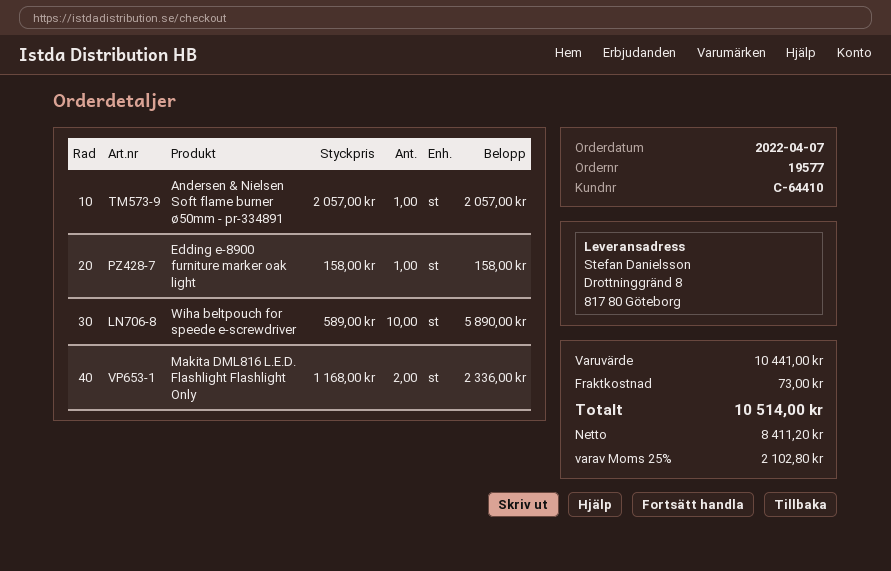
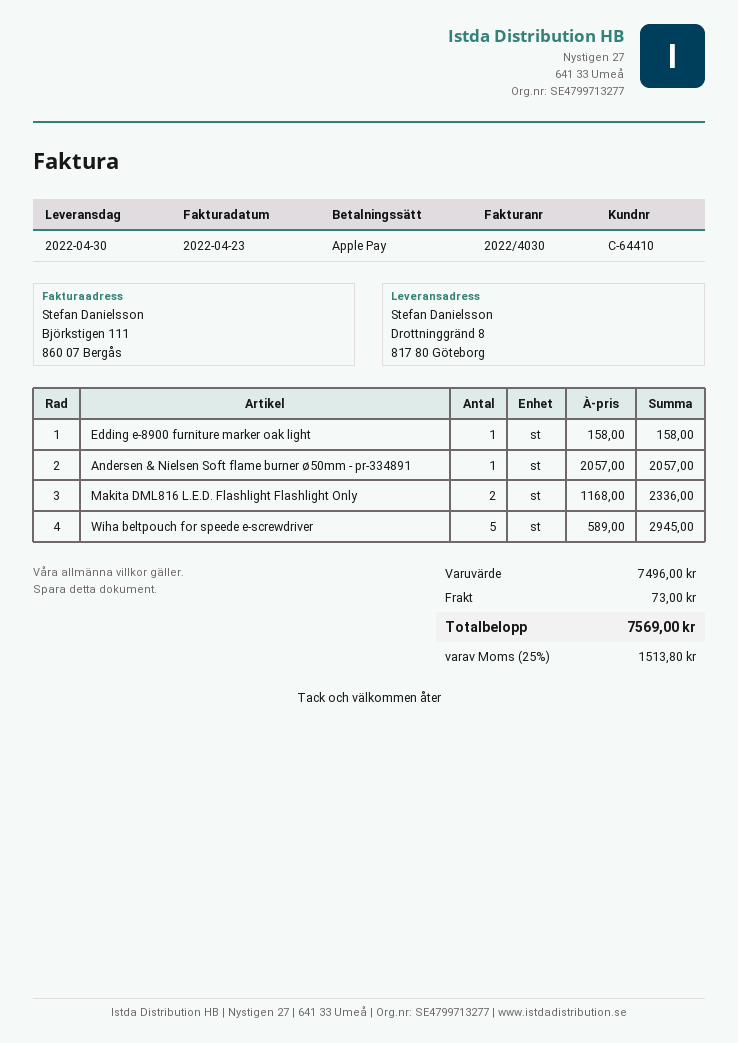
Wiha beltpouch for speede e-screwdriver: 10 x 589.00 = 5890.00 -> 5 x 589.00 = 2945.00
subtotal: 10441.00 -> 7496.00
tax: 25% = 2102.80 -> 25% = 1513.80
total: 10514.00 -> 7569.00

